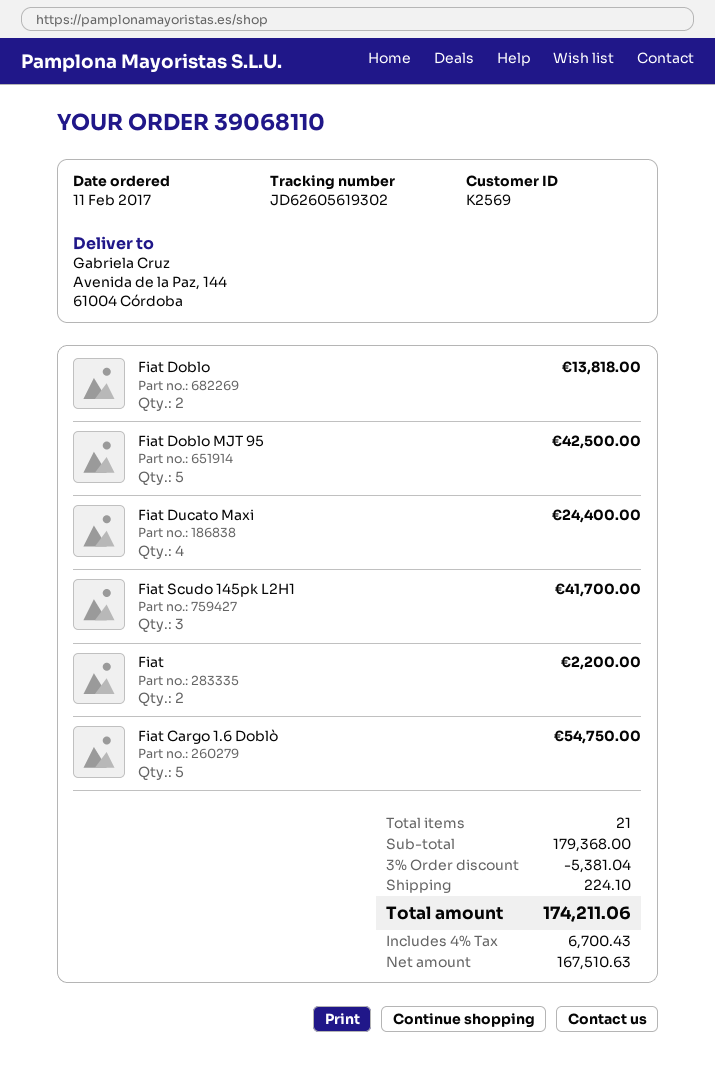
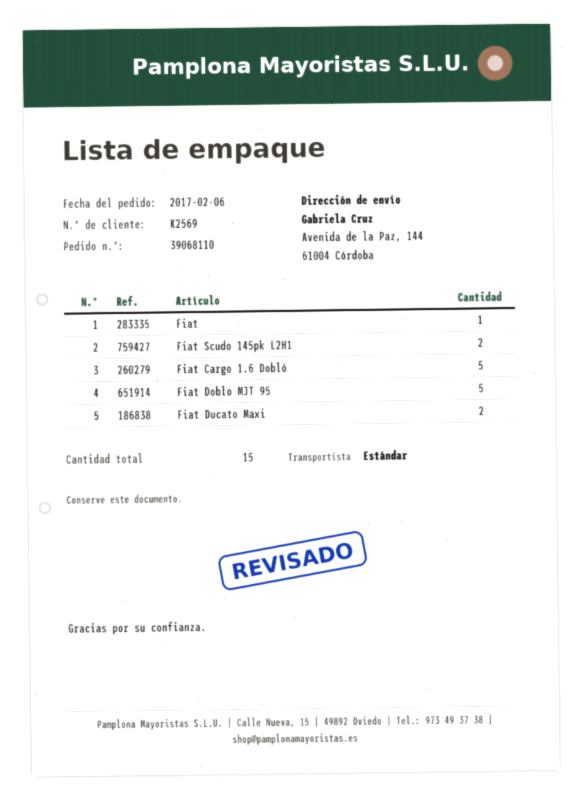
order date: 2017-02-11 -> 2017-02-06
Fiat Doblo: 2 -> none
Fiat Ducato Maxi: 4 -> 2
Fiat Scudo 145pk L2H1: 3 -> 2
Fiat: 2 -> 1
total quantity: 21 -> 15

